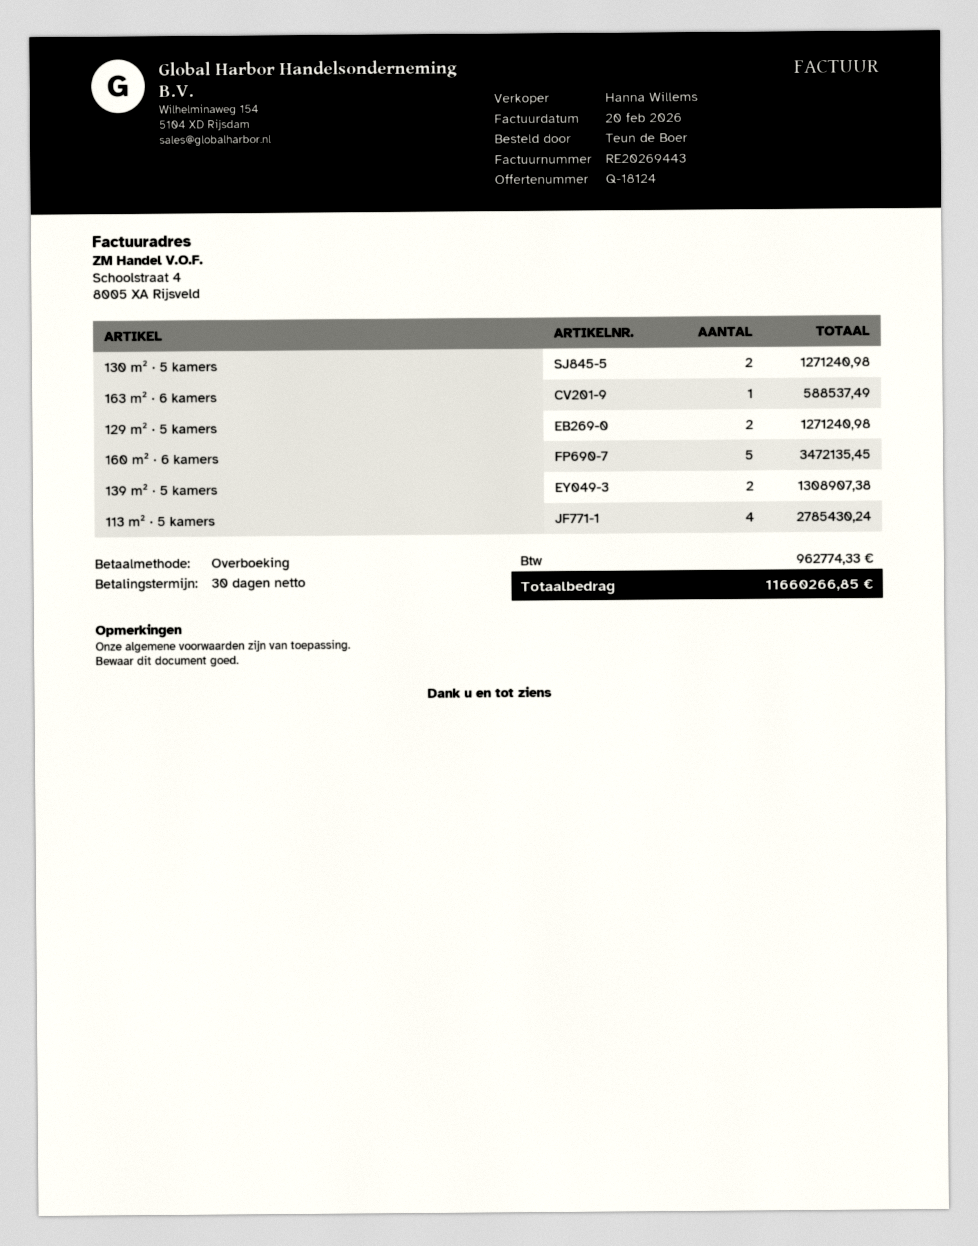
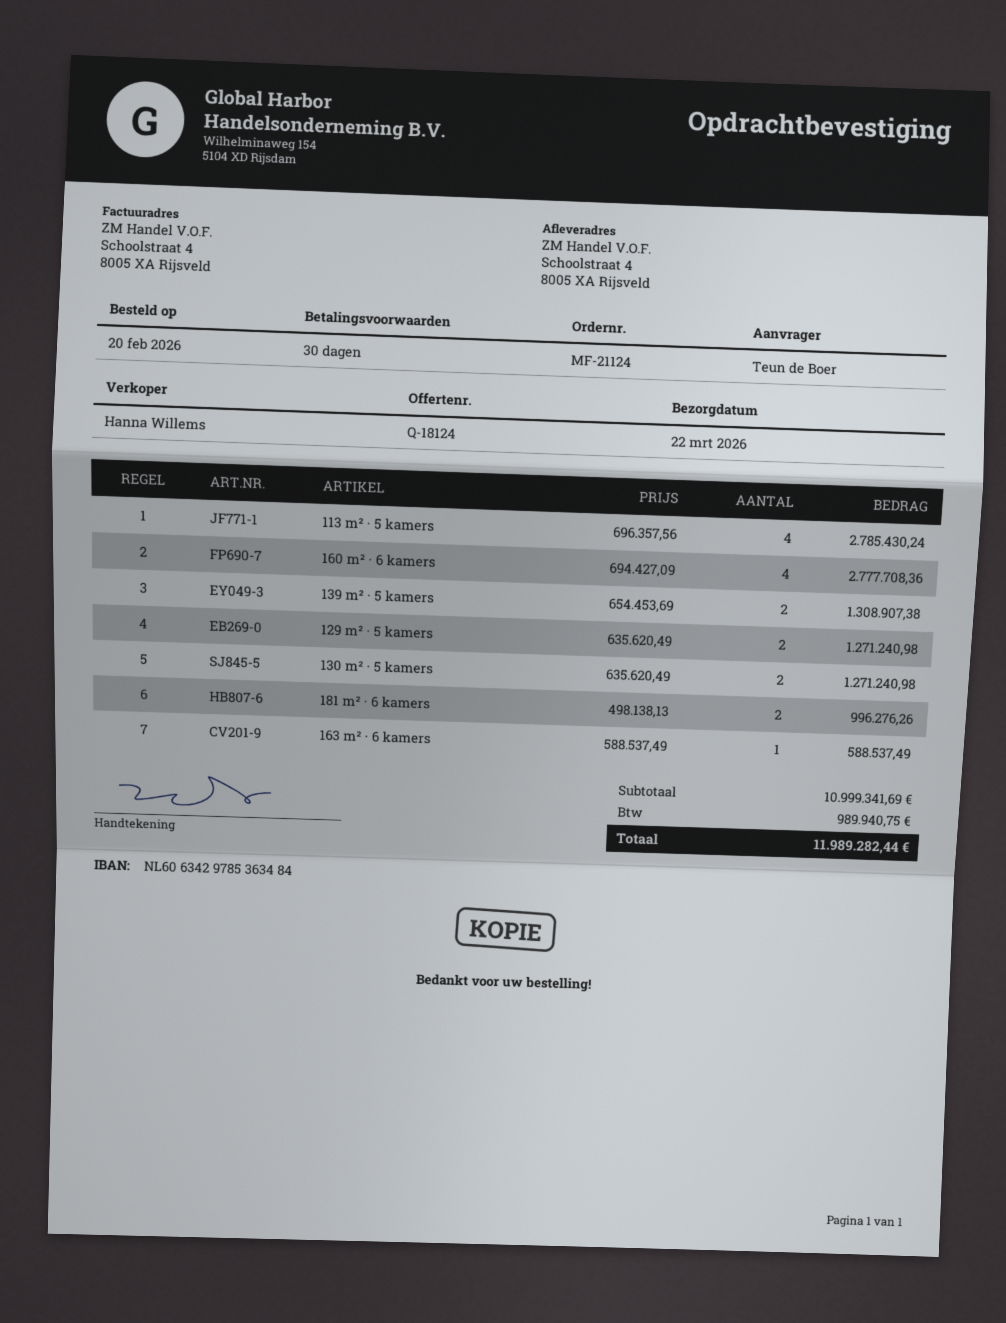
160 m² · 6 kamers: 5 for 3472135.45 -> 4 for 2777708.36
181 m² · 6 kamers: none -> 2 for 996276.26
tax: 962774.33 -> 989940.75
total: 11660266.85 -> 11989282.44

